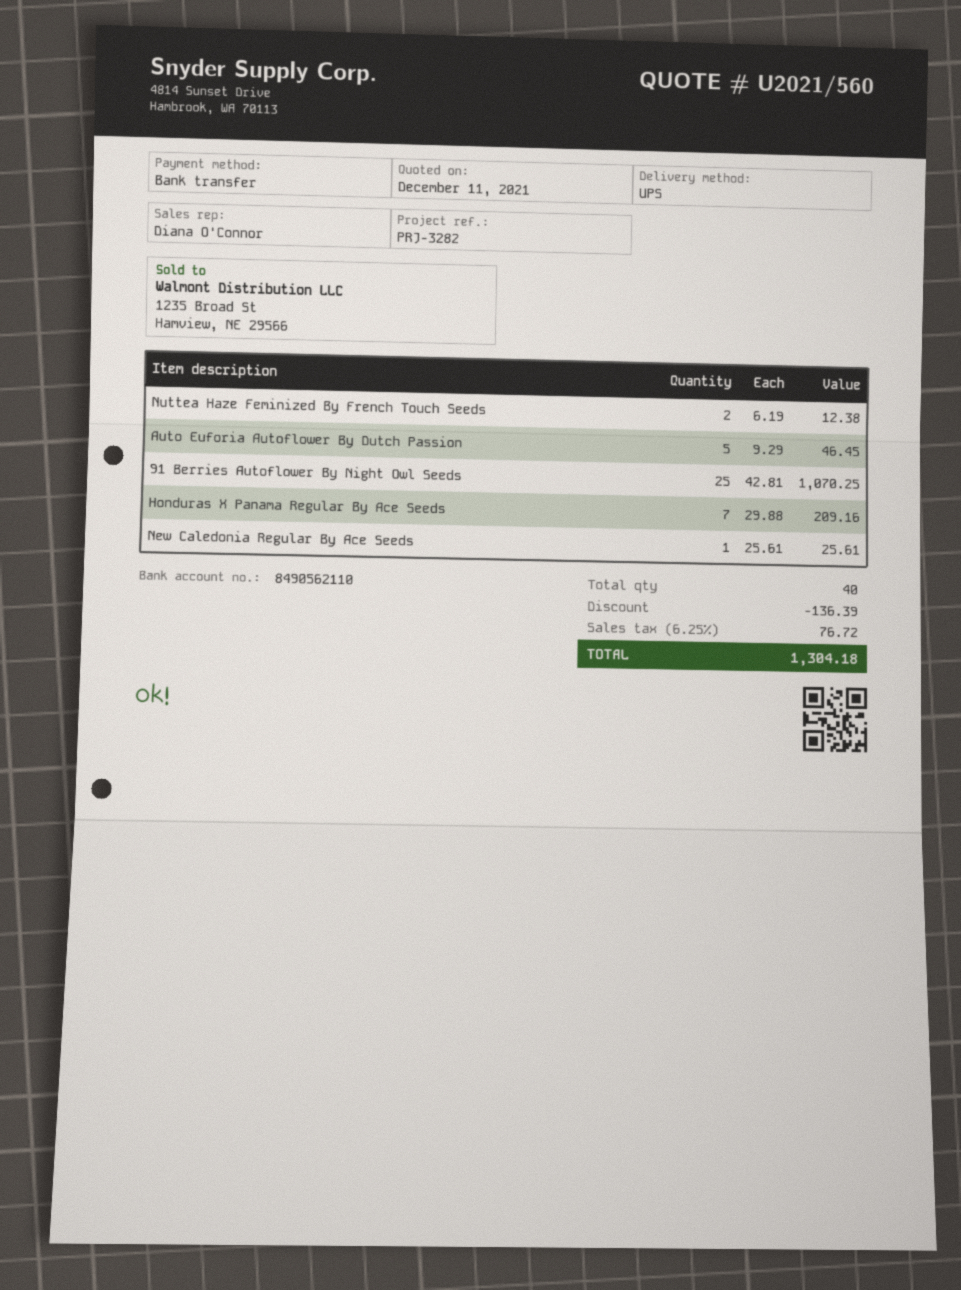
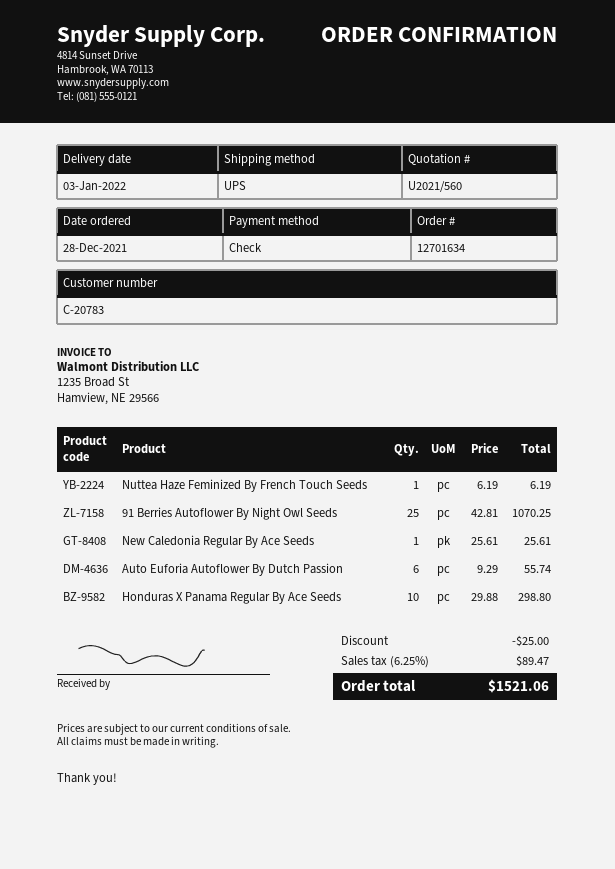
payment method: bank transfer -> cheque
Nuttea Haze Feminized By French Touch Seeds: 2 x 6.19 = 12.38 -> 1 x 6.19 = 6.19
Auto Euforia Autoflower By Dutch Passion: 5 x 9.29 = 46.45 -> 6 x 9.29 = 55.74
Honduras X Panama Regular By Ace Seeds: 7 x 29.88 = 209.16 -> 10 x 29.88 = 298.80
discount: 136.39 -> 25.00
tax: 6.25% = 76.72 -> 6.25% = 89.47
total: 1304.18 -> 1521.06

